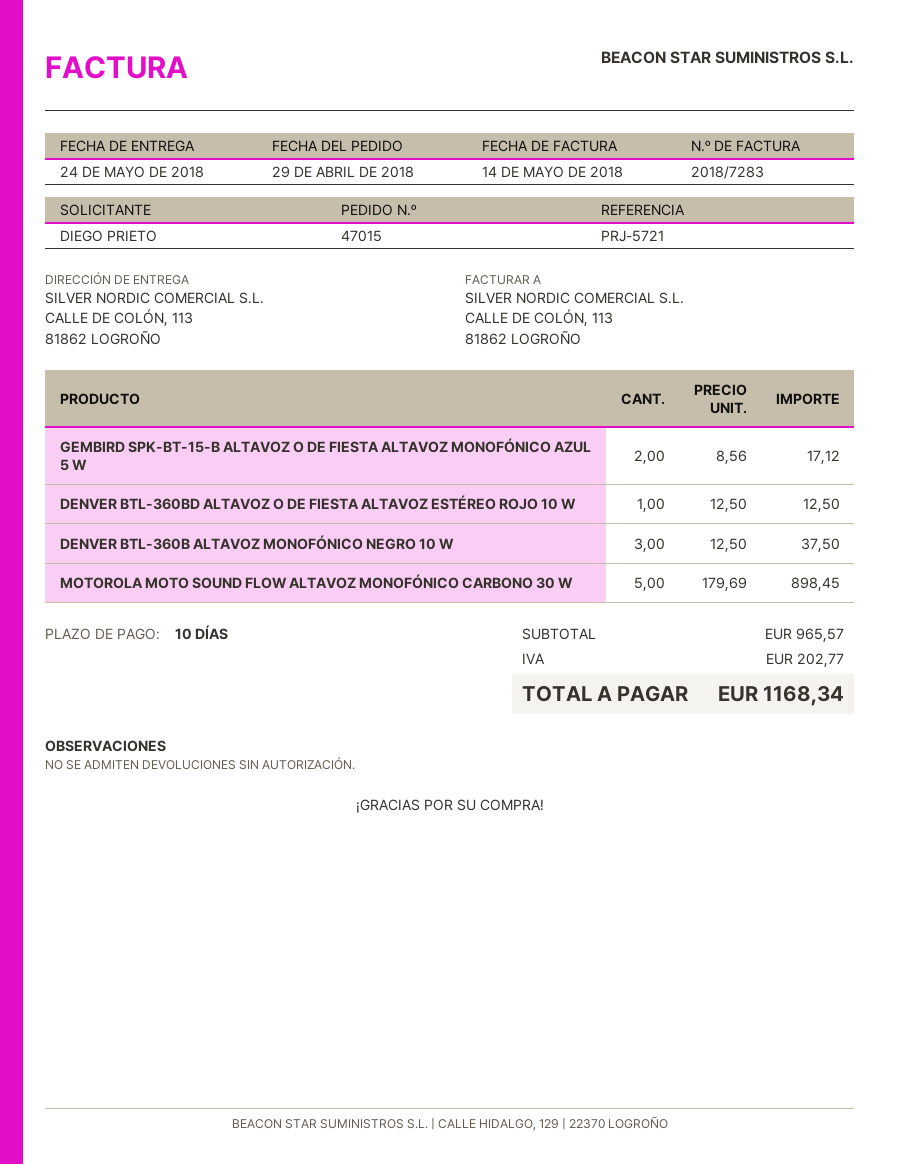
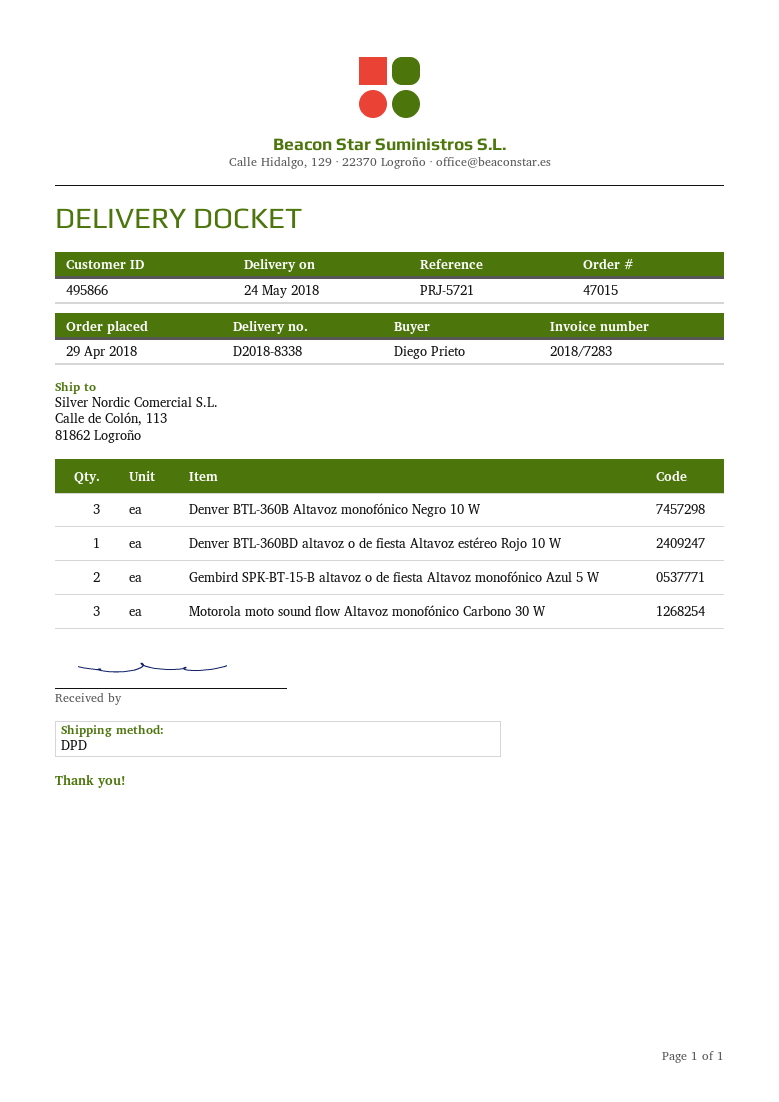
MOTOROLA MOTO SOUND FLOW ALTAVOZ MONOFÓNICO CARBONO 30 W: 5 -> 3

